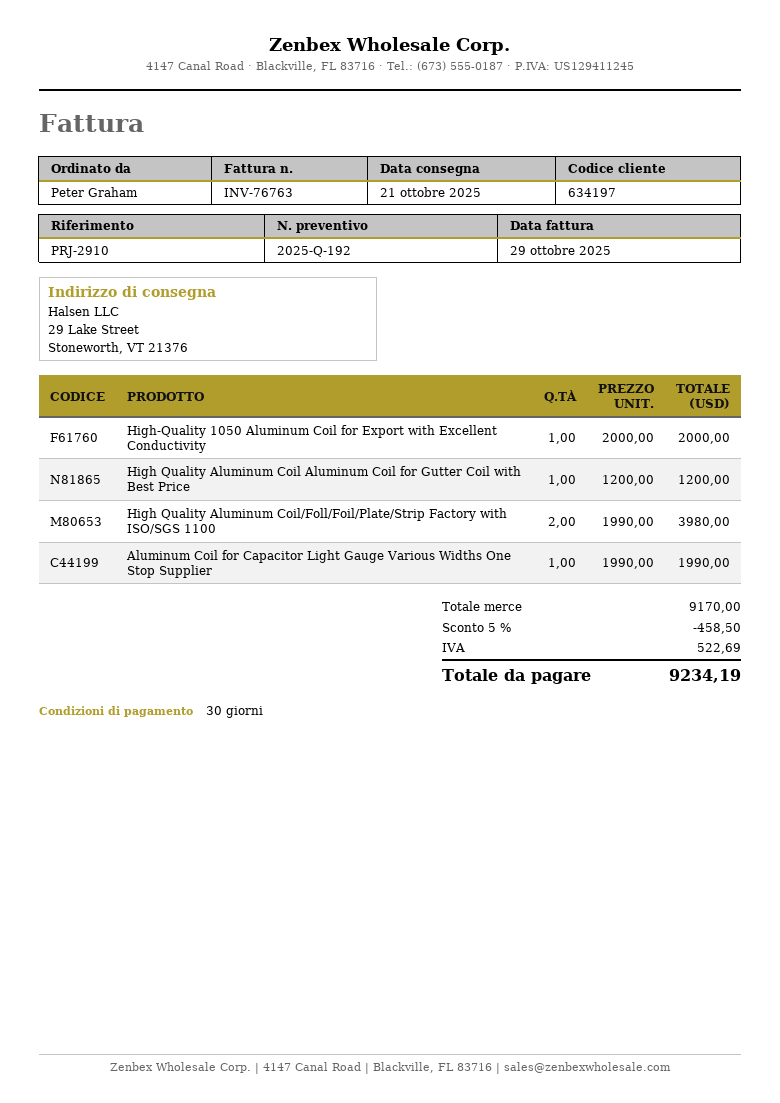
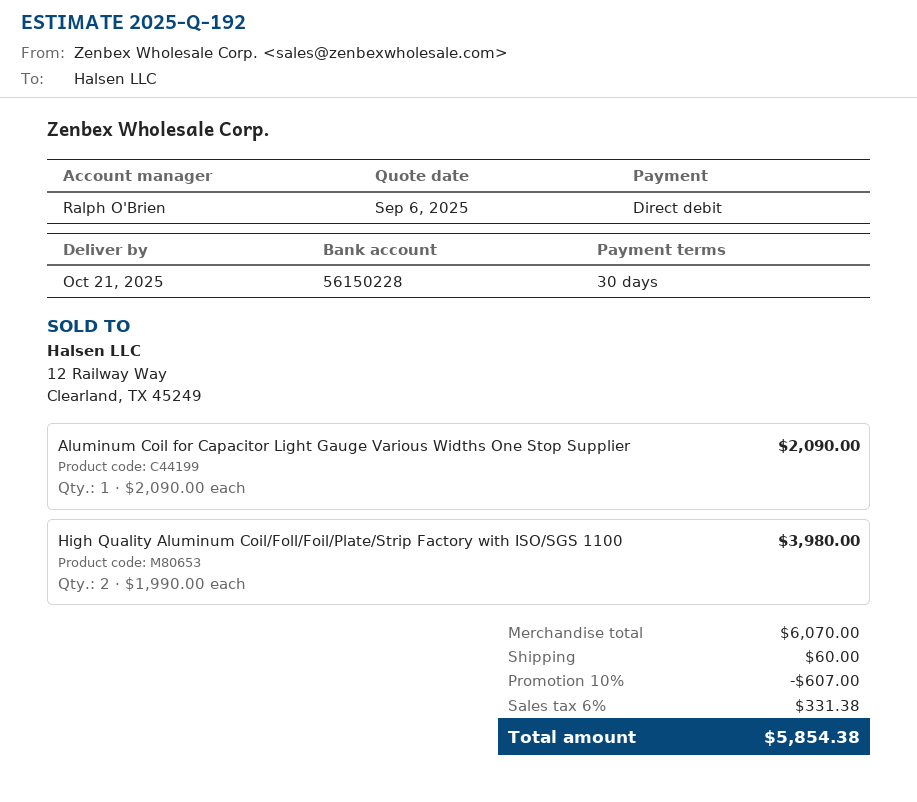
High-Quality 1050 Aluminum Coil for Export with Excellent Conductivity: 1 x 2000.00 = 2000.00 -> none
High Quality Aluminum Coil Aluminum Coil for Gutter Coil with Best Price: 1 x 1200.00 = 1200.00 -> none
Aluminum Coil for Capacitor Light Gauge Various Widths One Stop Supplier: 1 x 1990.00 = 1990.00 -> 1 x 2090.00 = 2090.00
subtotal: 9170.00 -> 6070.00
discount: 5% = 458.50 -> 10% = 607.00
shipping: none -> 60.00
tax: 522.69 -> 331.38
total: 9234.19 -> 5854.38

